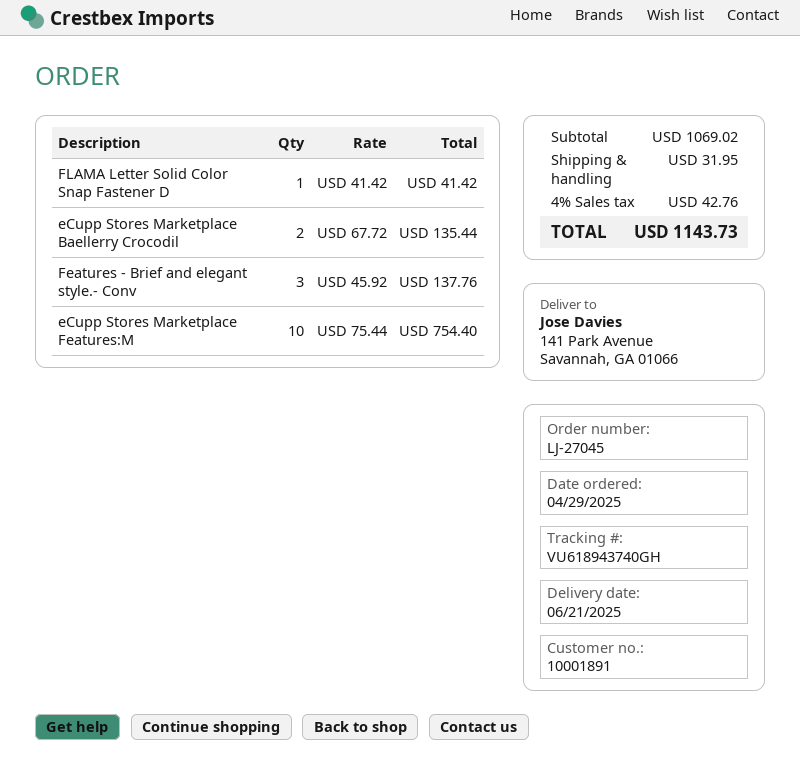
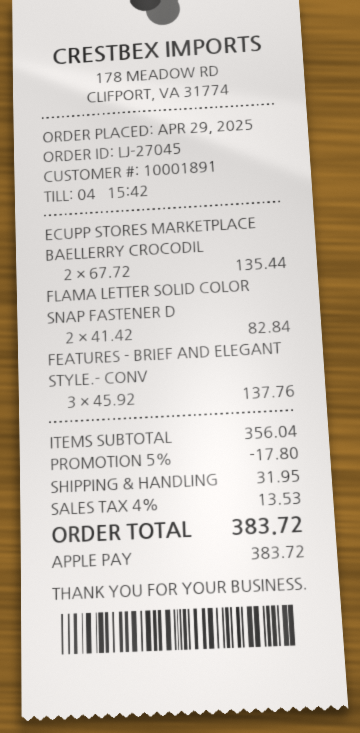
FLAMA Letter Solid Color Snap Fastener D: 1 x 41.42 = 41.42 -> 2 x 41.42 = 82.84
eCupp Stores Marketplace Features:M: 10 x 75.44 = 754.40 -> none
subtotal: 1069.02 -> 356.04
discount: none -> 5% = 17.80
tax: 4% = 42.76 -> 4% = 13.53
total: 1143.73 -> 383.72

